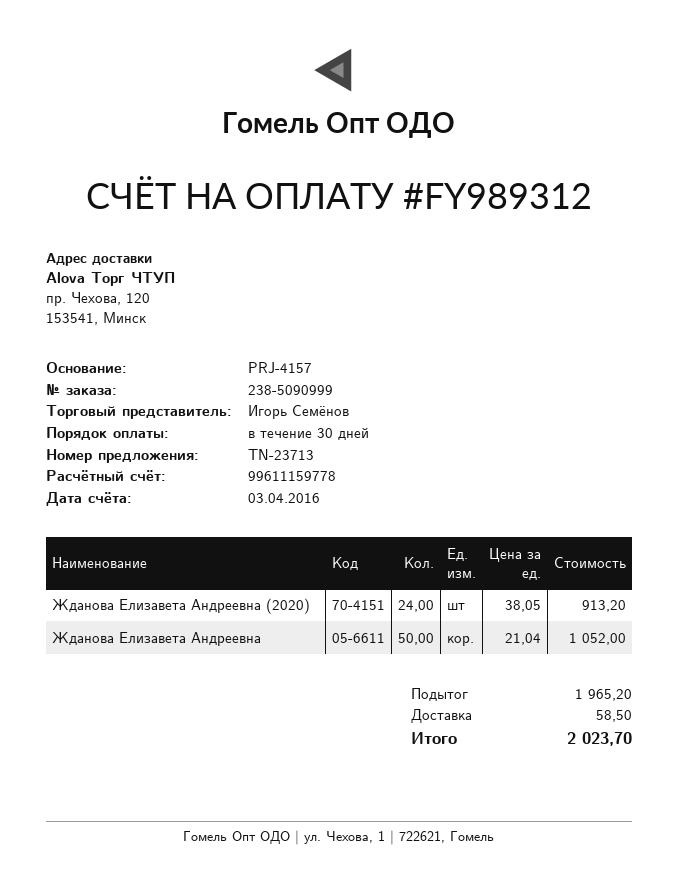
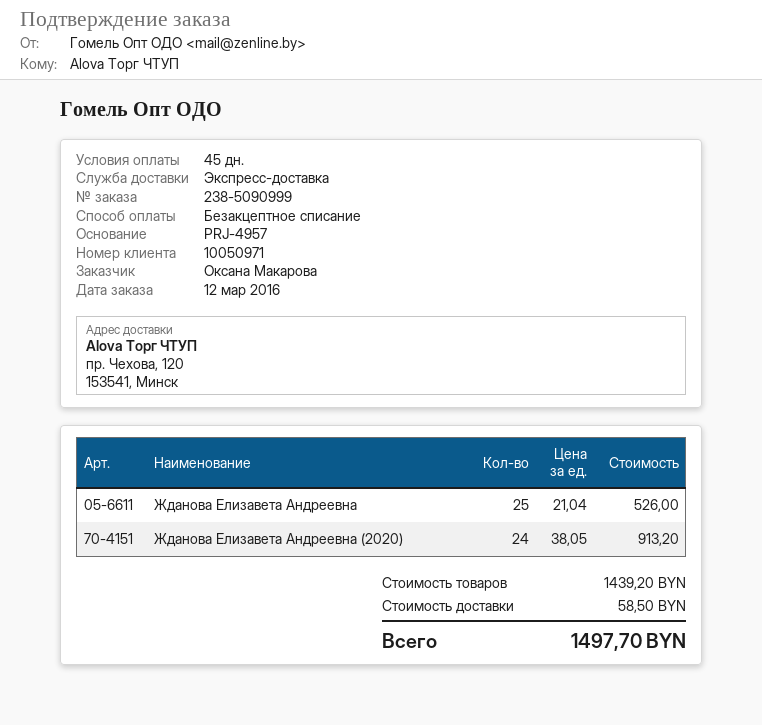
payment terms: 30 days -> 45 days
reference: PRJ-4157 -> PRJ-4957
Жданова Елизавета Андреевна: 50 x 21.04 = 1052.00 -> 25 x 21.04 = 526.00
subtotal: 1965.20 -> 1439.20
total: 2023.70 -> 1497.70

